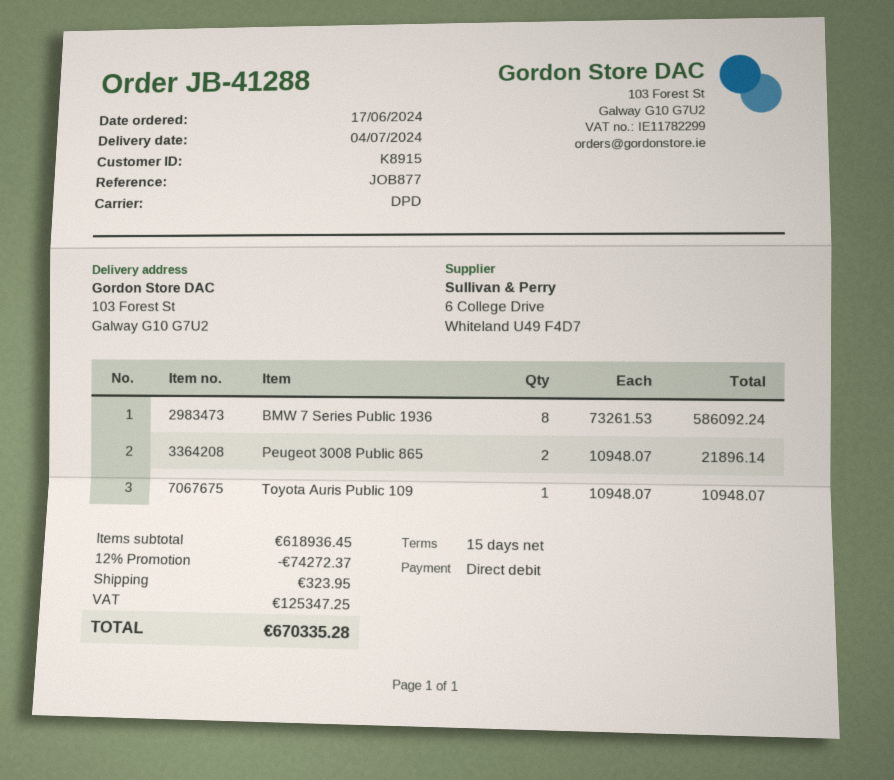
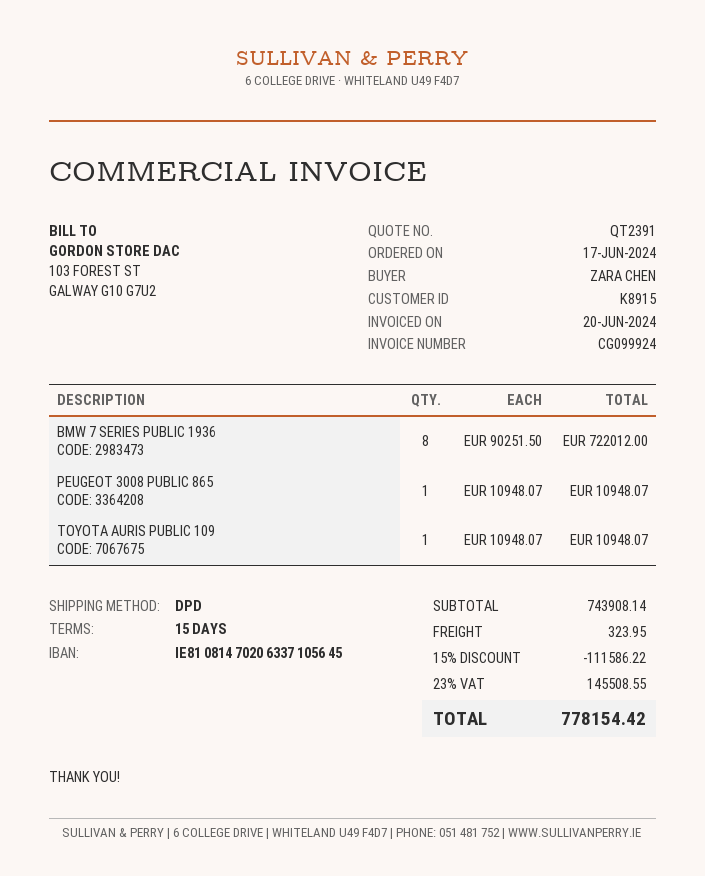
BMW 7 Series Public 1936: 8 x 73261.53 = 586092.24 -> 8 x 90251.50 = 722012.00
Peugeot 3008 Public 865: 2 x 10948.07 = 21896.14 -> 1 x 10948.07 = 10948.07
subtotal: 618936.45 -> 743908.14
discount: 12% = 74272.37 -> 15% = 111586.22
tax: 125347.25 -> 145508.55
total: 670335.28 -> 778154.42

